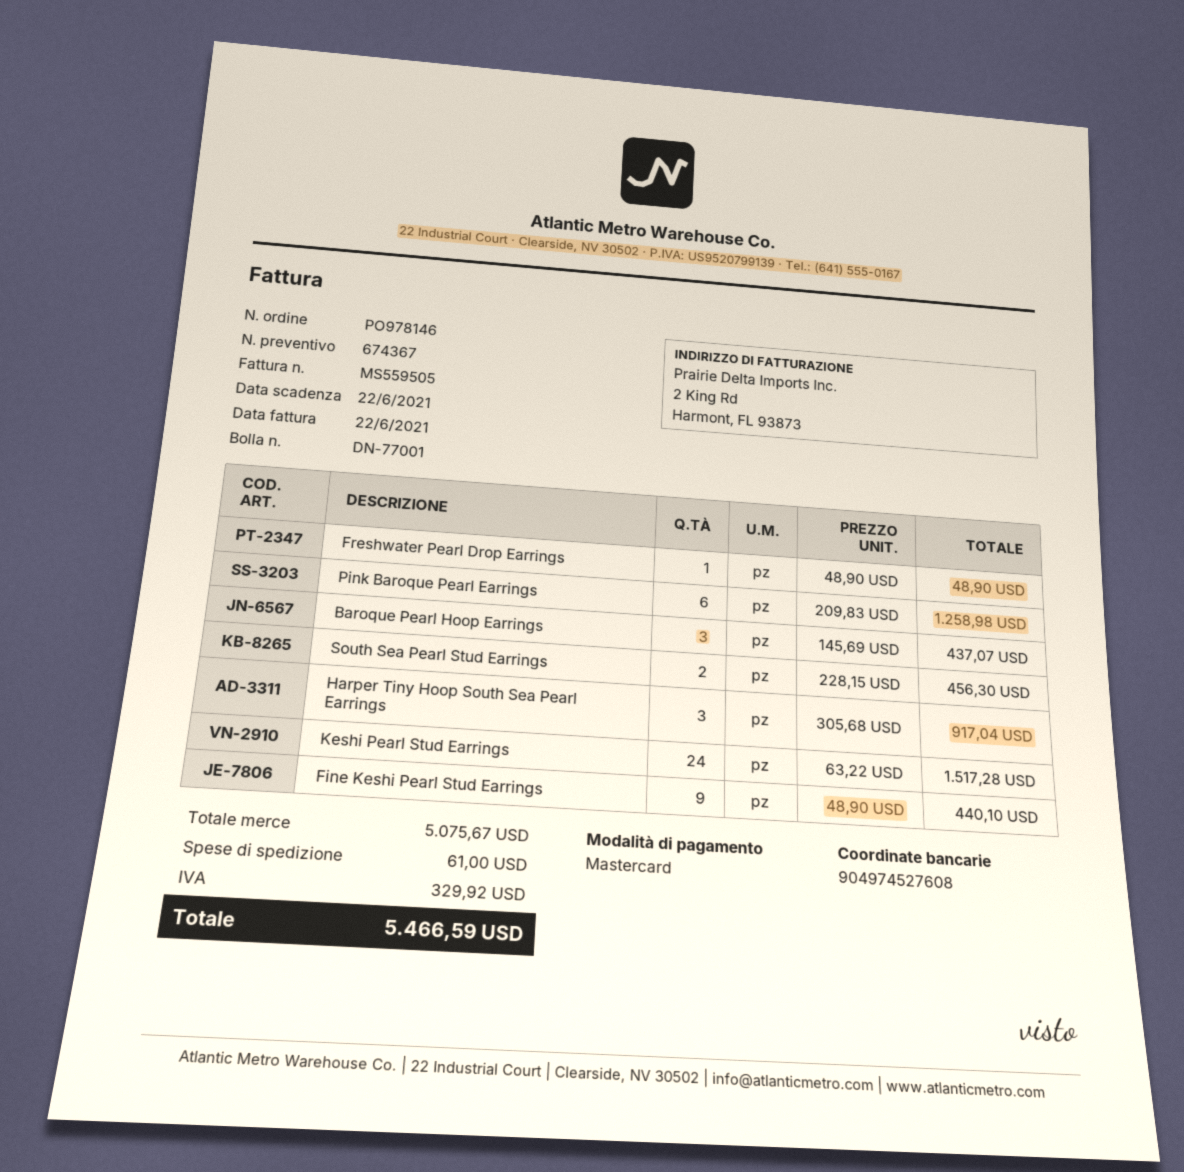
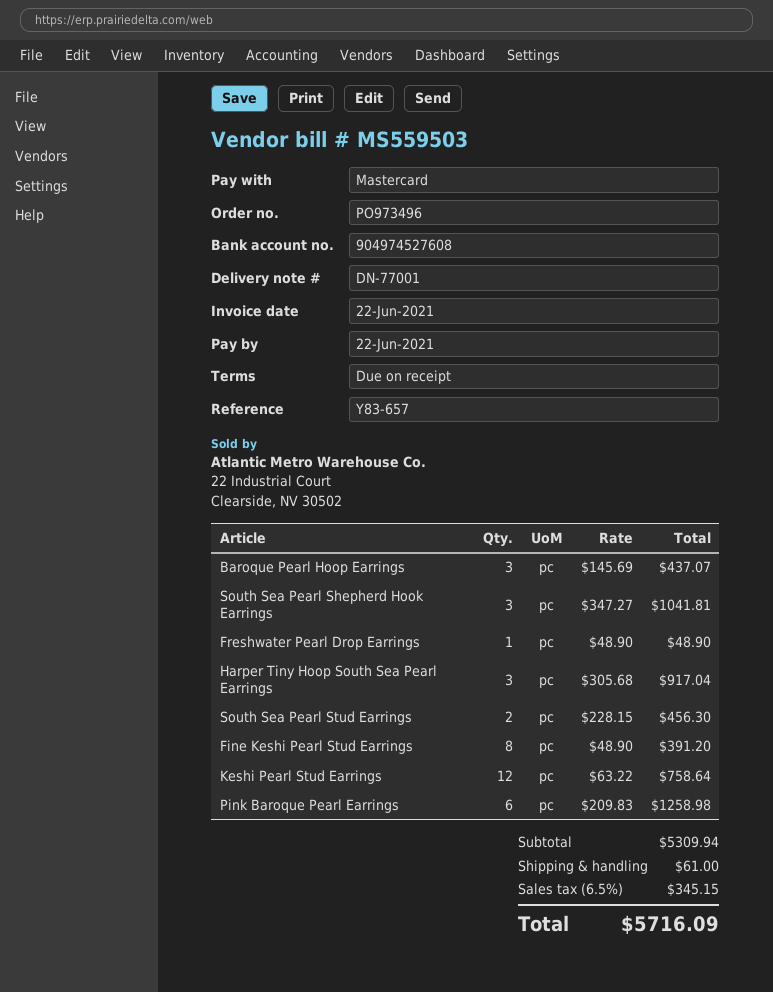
order number: PO978146 -> PO973496
invoice number: MS559505 -> MS559503
Keshi Pearl Stud Earrings: 24 x 63.22 = 1517.28 -> 12 x 63.22 = 758.64
Fine Keshi Pearl Stud Earrings: 9 x 48.90 = 440.10 -> 8 x 48.90 = 391.20
South Sea Pearl Shepherd Hook Earrings: none -> 3 x 347.27 = 1041.81
subtotal: 5075.67 -> 5309.94
tax: 329.92 -> 345.15
total: 5466.59 -> 5716.09

